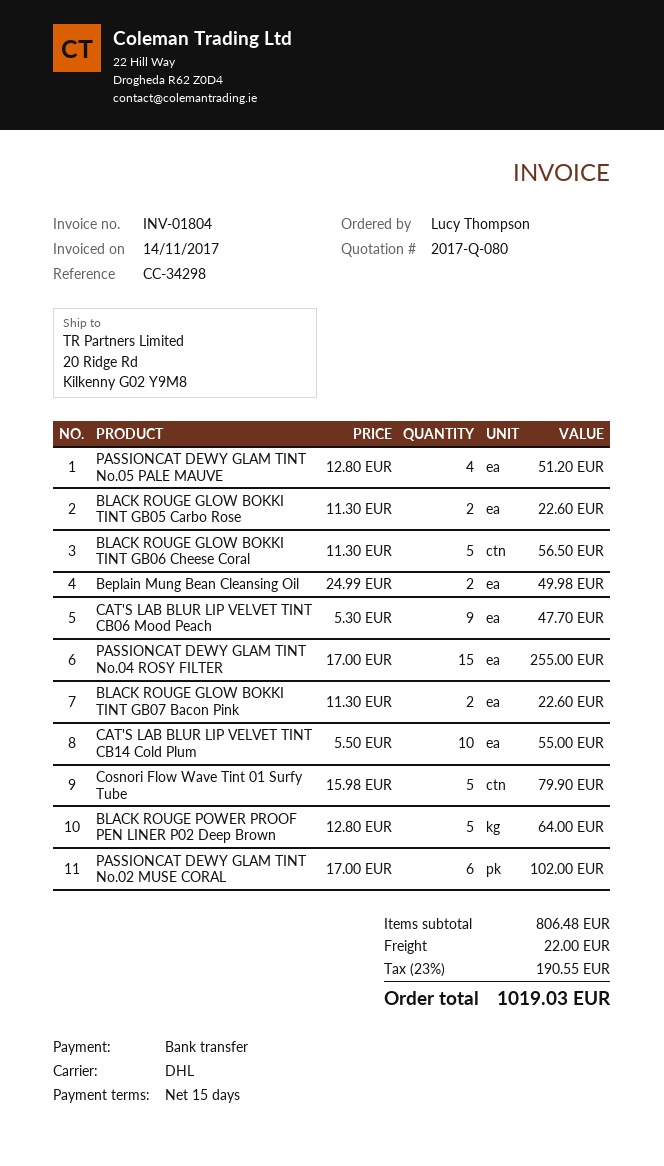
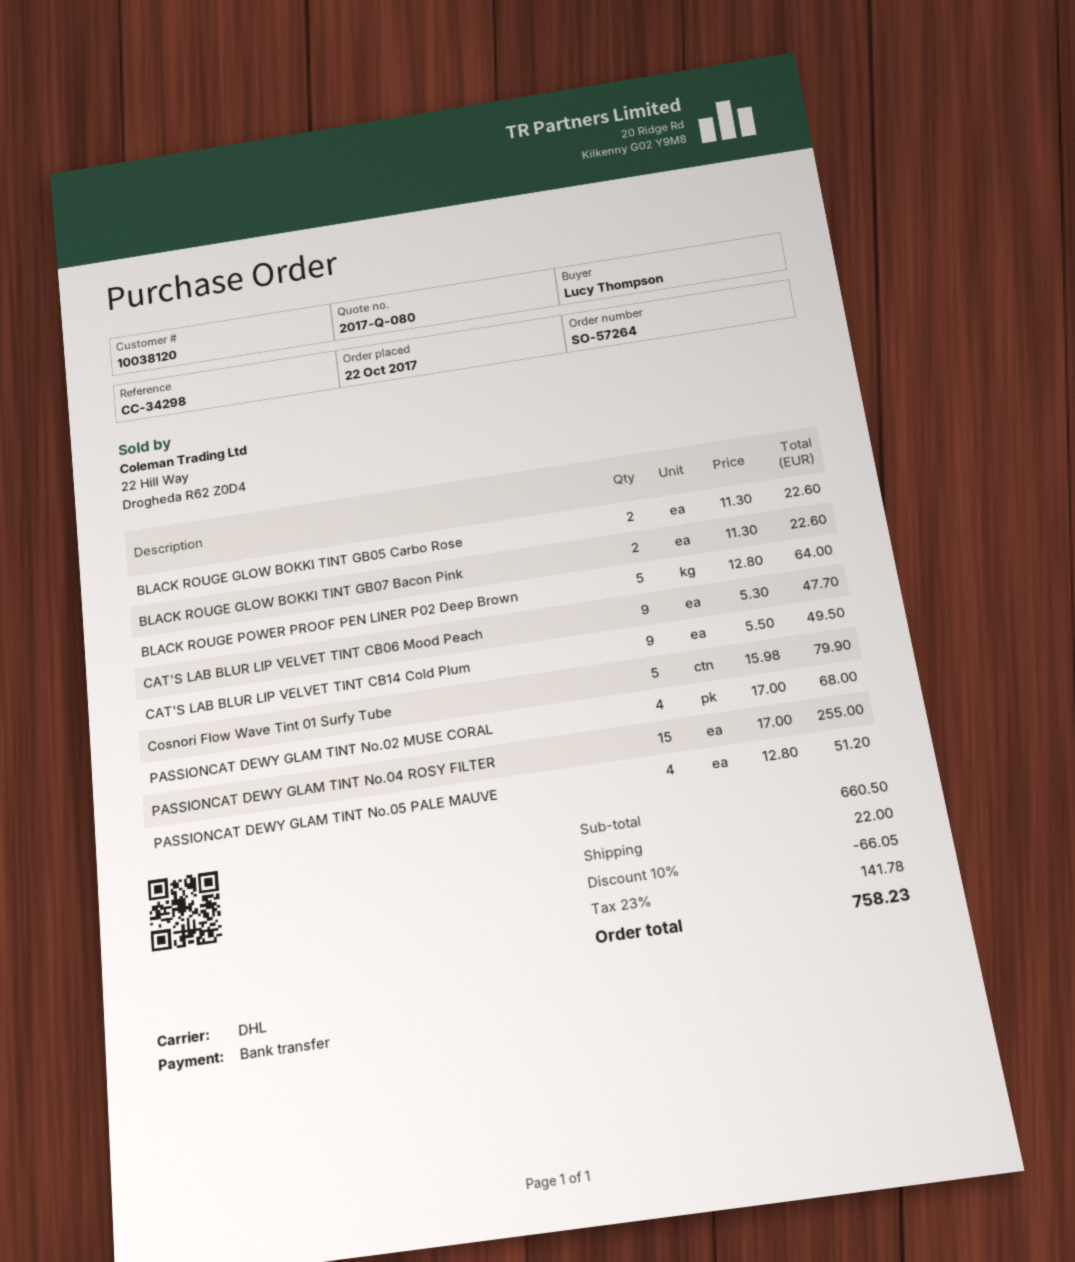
BLACK ROUGE GLOW BOKKI TINT GB06 Cheese Coral: 5 x 11.30 = 56.50 -> none
Beplain Mung Bean Cleansing Oil: 2 x 24.99 = 49.98 -> none
CAT'S LAB BLUR LIP VELVET TINT CB14 Cold Plum: 10 x 5.50 = 55.00 -> 9 x 5.50 = 49.50
PASSIONCAT DEWY GLAM TINT No.02 MUSE CORAL: 6 x 17.00 = 102.00 -> 4 x 17.00 = 68.00
subtotal: 806.48 -> 660.50
discount: none -> 10% = 66.05
tax: 23% = 190.55 -> 23% = 141.78
total: 1019.03 -> 758.23

